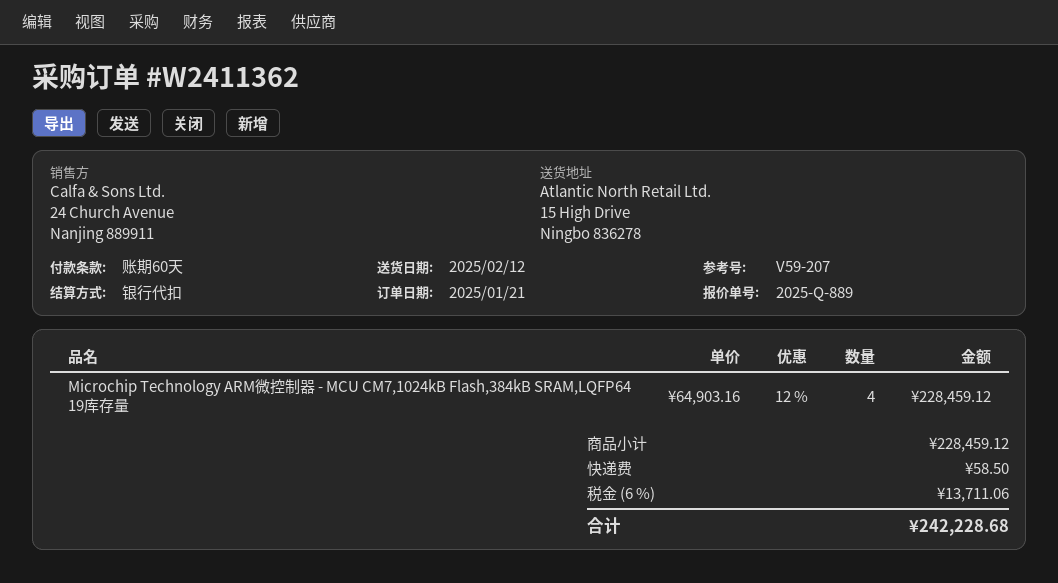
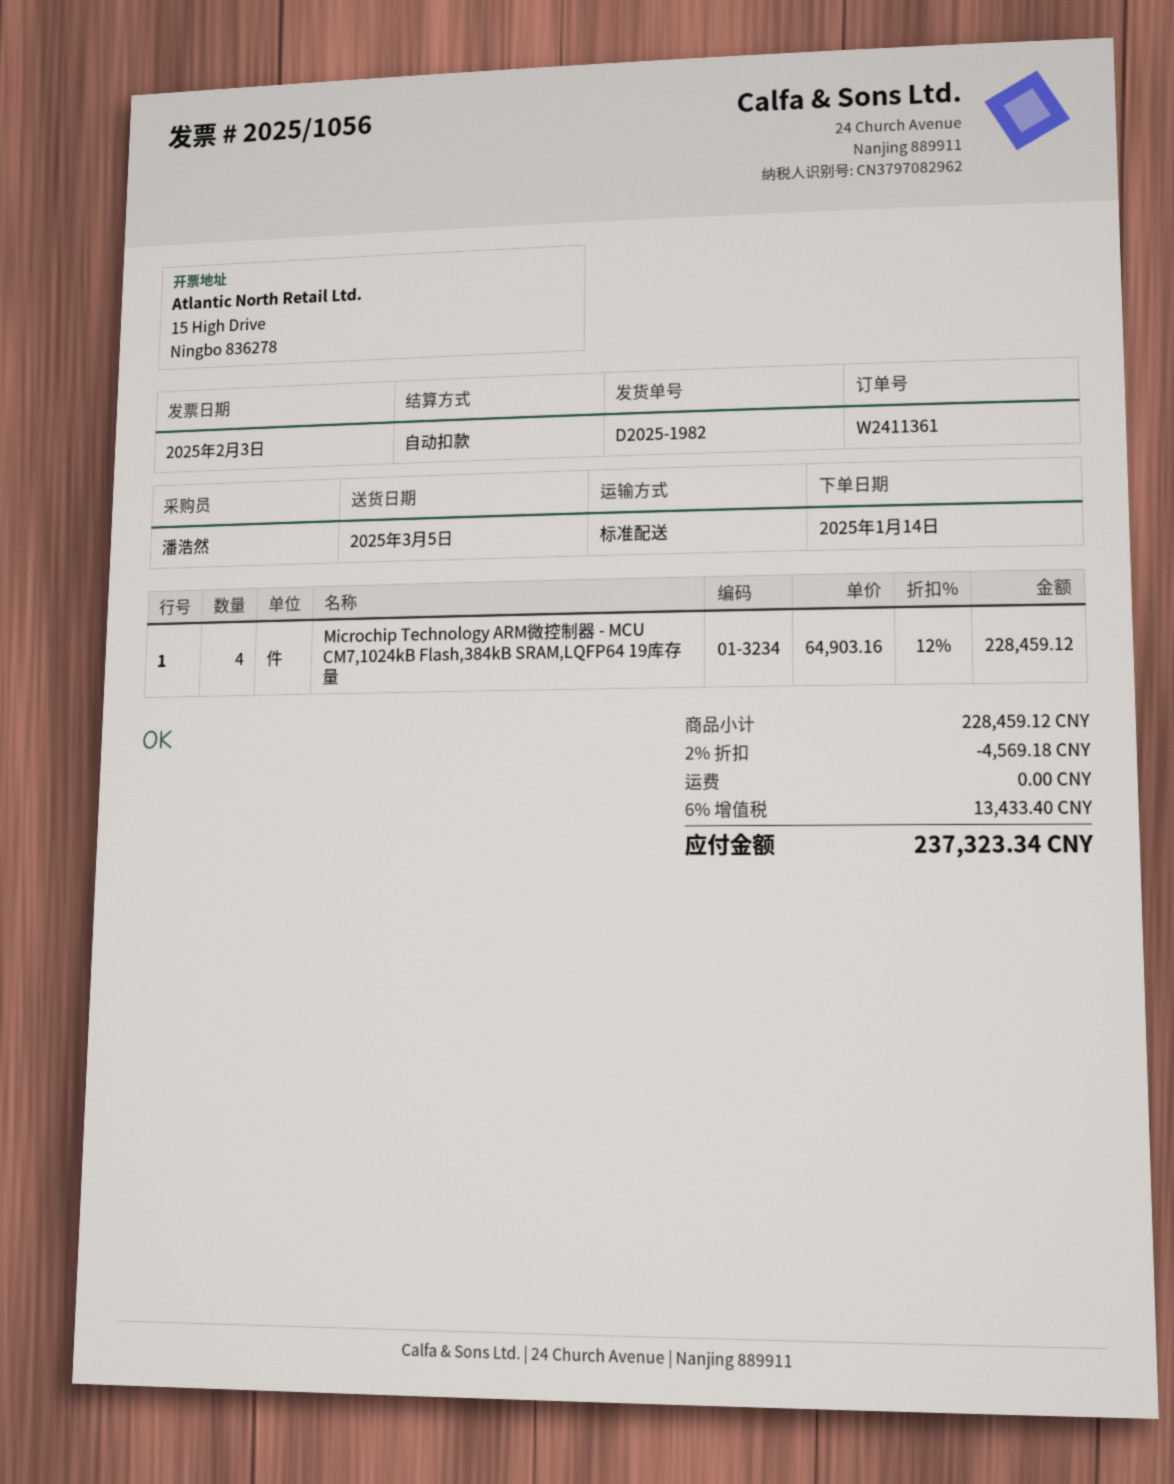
order number: W2411362 -> W2411361
order date: 2025-01-21 -> 2025-01-14
delivery date: 2025-02-12 -> 2025-03-05
discount: none -> 2% = 4569.18
shipping: 58.50 -> 0.00
tax: 6% = 13711.06 -> 6% = 13433.40
total: 242228.68 -> 237323.34

